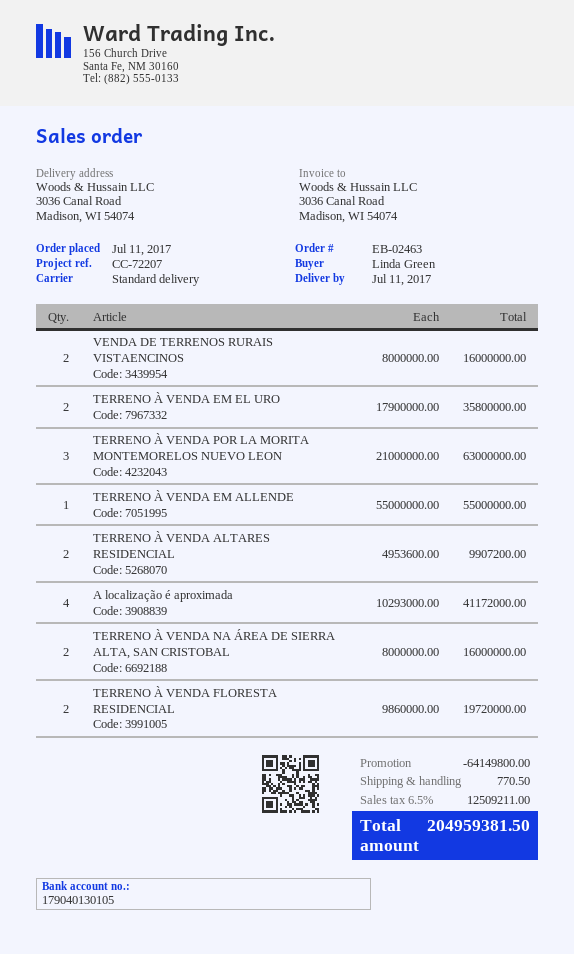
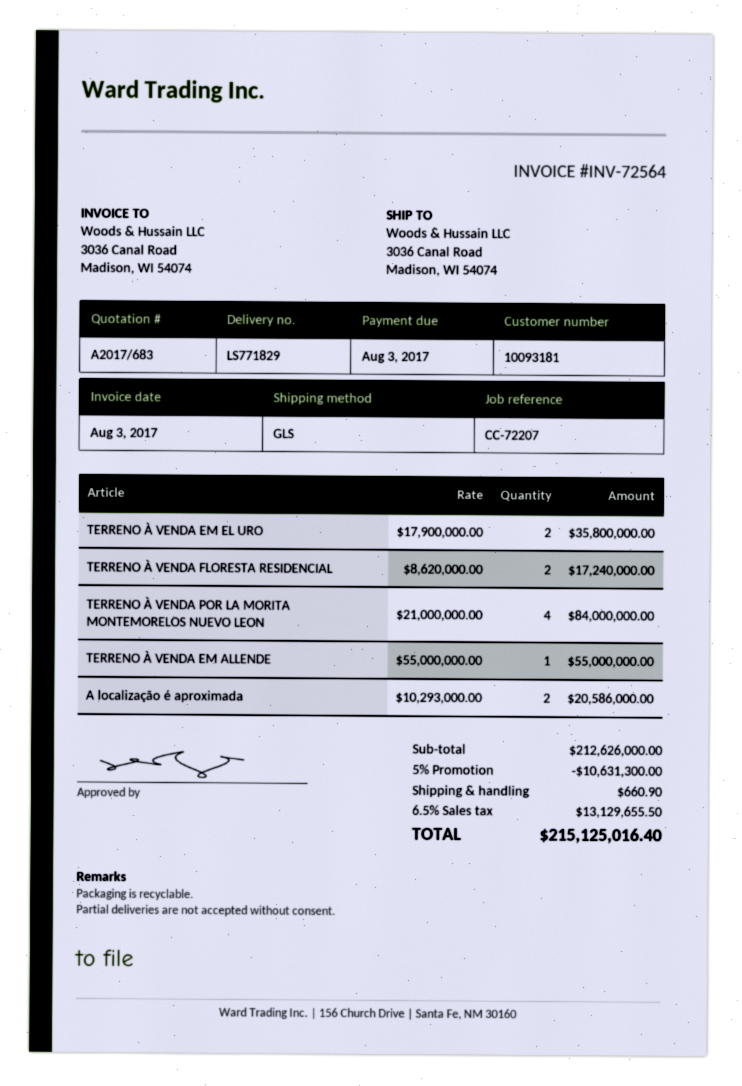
shipping method: standard -> GLS
VENDA DE TERRENOS RURAIS VISTAENCINOS: 2 x 8000000.00 = 16000000.00 -> none
TERRENO À VENDA POR LA MORITA MONTEMORELOS NUEVO LEON: 3 x 21000000.00 = 63000000.00 -> 4 x 21000000.00 = 84000000.00
TERRENO À VENDA ALTARES RESIDENCIAL: 2 x 4953600.00 = 9907200.00 -> none
A localização é aproximada: 4 x 10293000.00 = 41172000.00 -> 2 x 10293000.00 = 20586000.00
TERRENO À VENDA NA ÁREA DE SIERRA ALTA, SAN CRISTOBAL: 2 x 8000000.00 = 16000000.00 -> none
TERRENO À VENDA FLORESTA RESIDENCIAL: 2 x 9860000.00 = 19720000.00 -> 2 x 8620000.00 = 17240000.00
discount: 64149800.00 -> 10631300.00
shipping: 770.50 -> 660.90
tax: 6.5% = 12509211.00 -> 6.5% = 13129655.50
total: 204959381.50 -> 215125016.40

